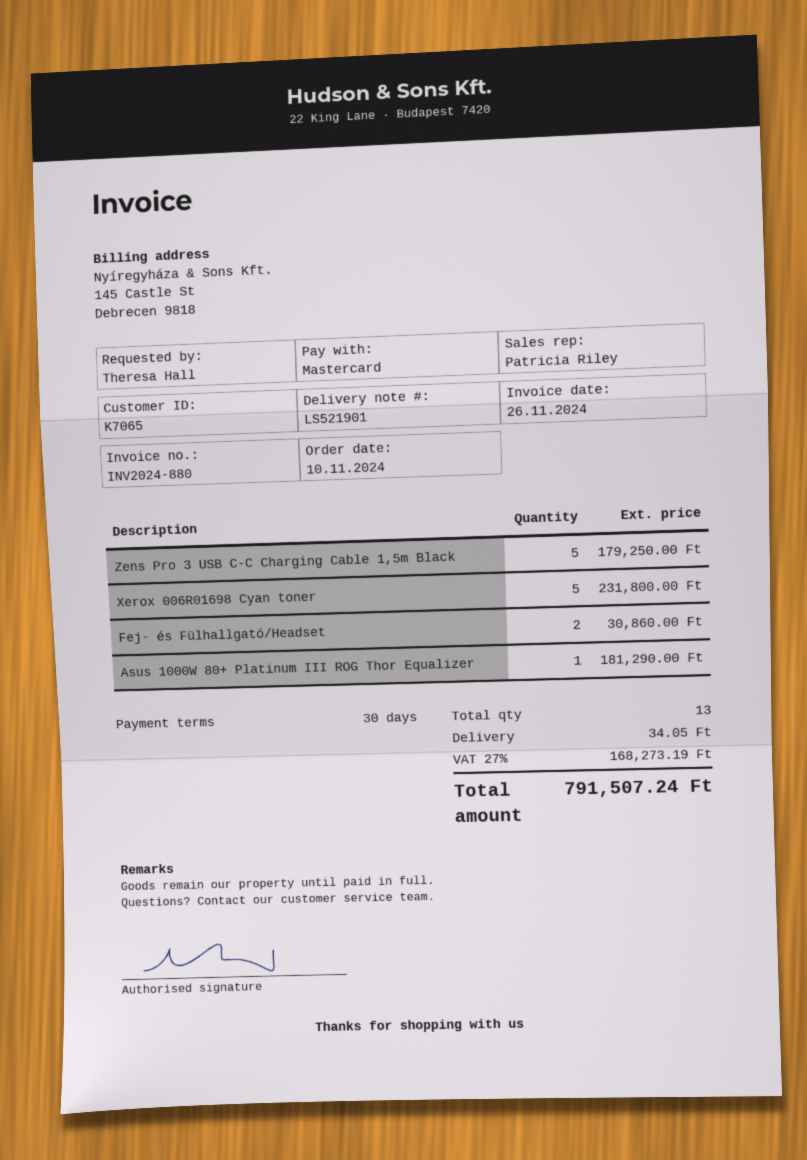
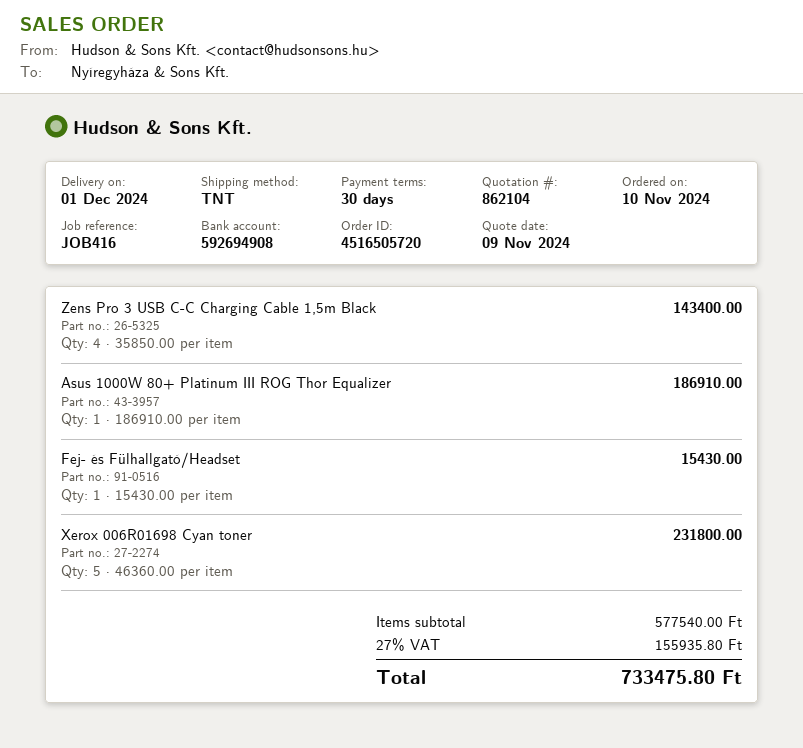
Zens Pro 3 USB C-C Charging Cable 1,5m Black: 5 for 179250.00 -> 4 for 143400.00
Fej- és Fülhallgató/Headset: 2 for 30860.00 -> 1 for 15430.00
Asus 1000W 80+ Platinum III ROG Thor Equalizer: 1 for 181290.00 -> 1 for 186910.00
shipping: 34.05 -> none
tax: 27% = 168273.19 -> 27% = 155935.80
total: 791507.24 -> 733475.80

